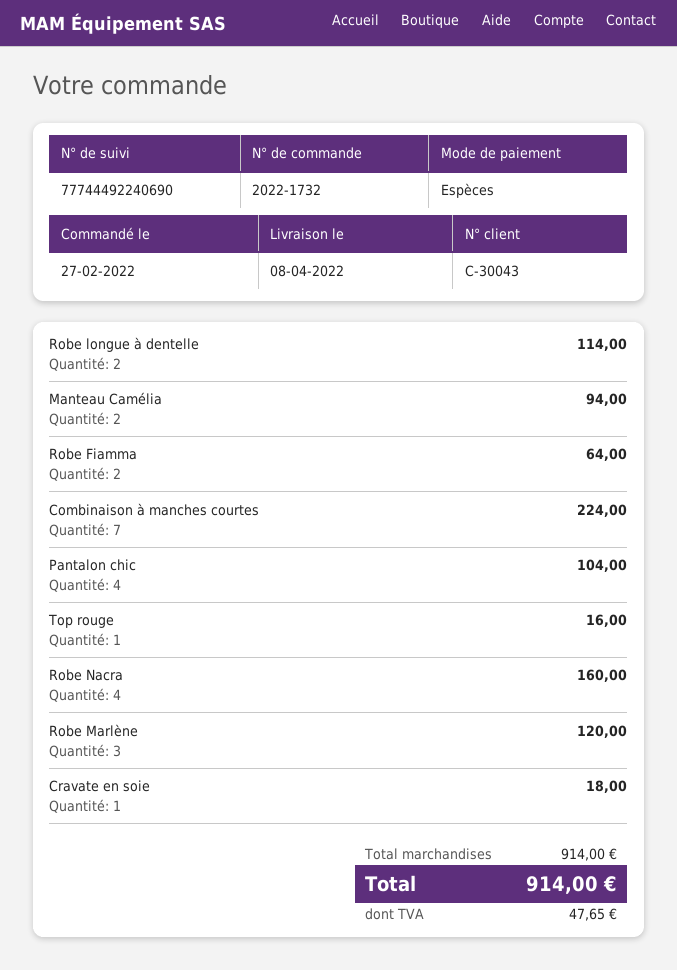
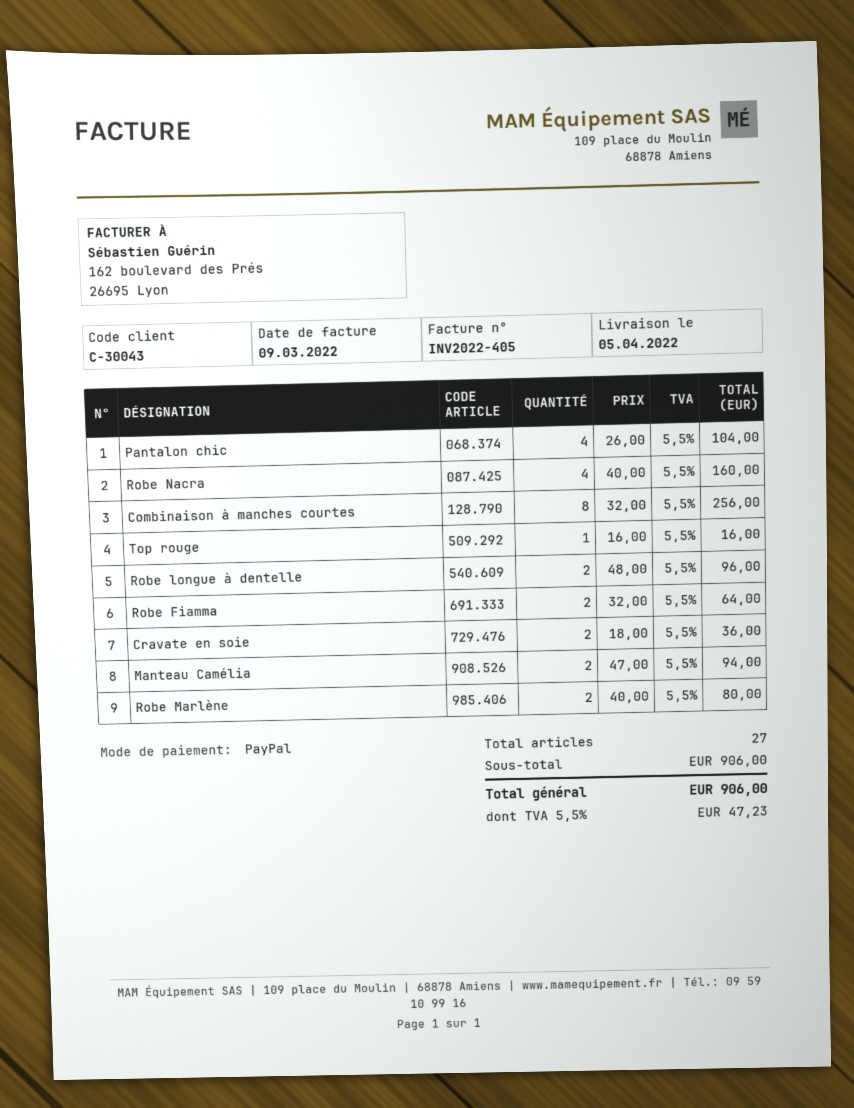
delivery date: 2022-04-08 -> 2022-04-05
payment method: cash -> PayPal
Robe longue à dentelle: 2 for 114.00 -> 2 for 96.00
Combinaison à manches courtes: 7 for 224.00 -> 8 for 256.00
Robe Marlène: 3 for 120.00 -> 2 for 80.00
Cravate en soie: 1 for 18.00 -> 2 for 36.00
subtotal: 914.00 -> 906.00
tax: 47.65 -> 47.23
total: 914.00 -> 906.00

